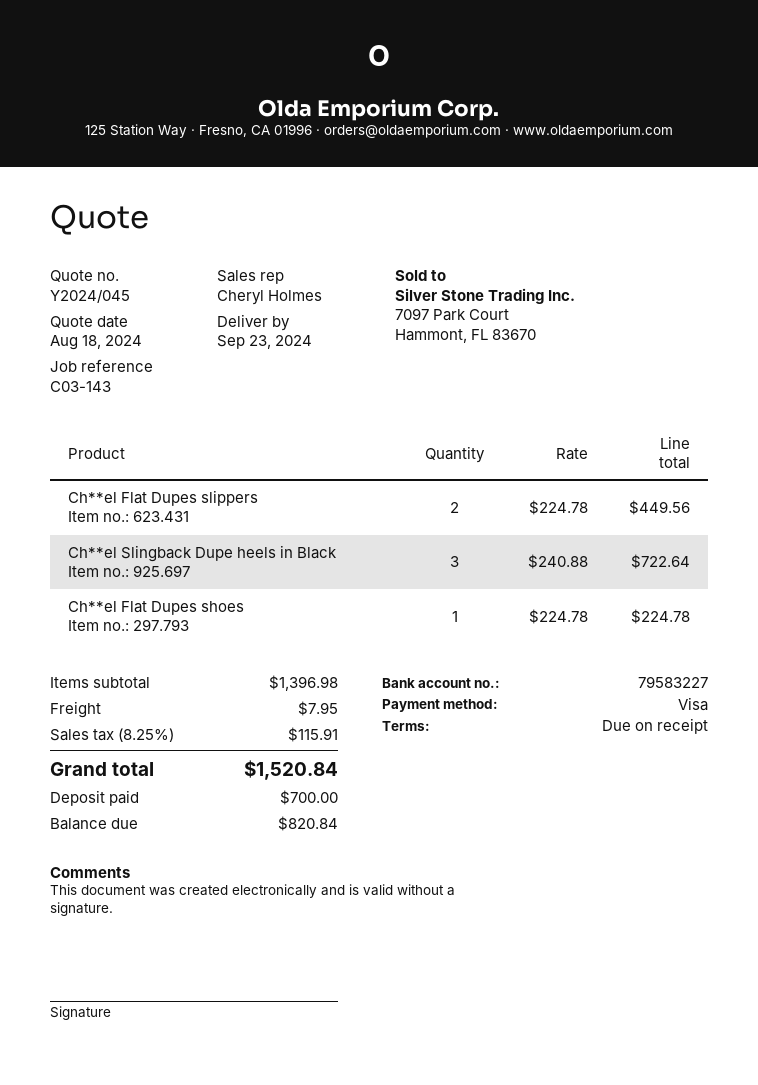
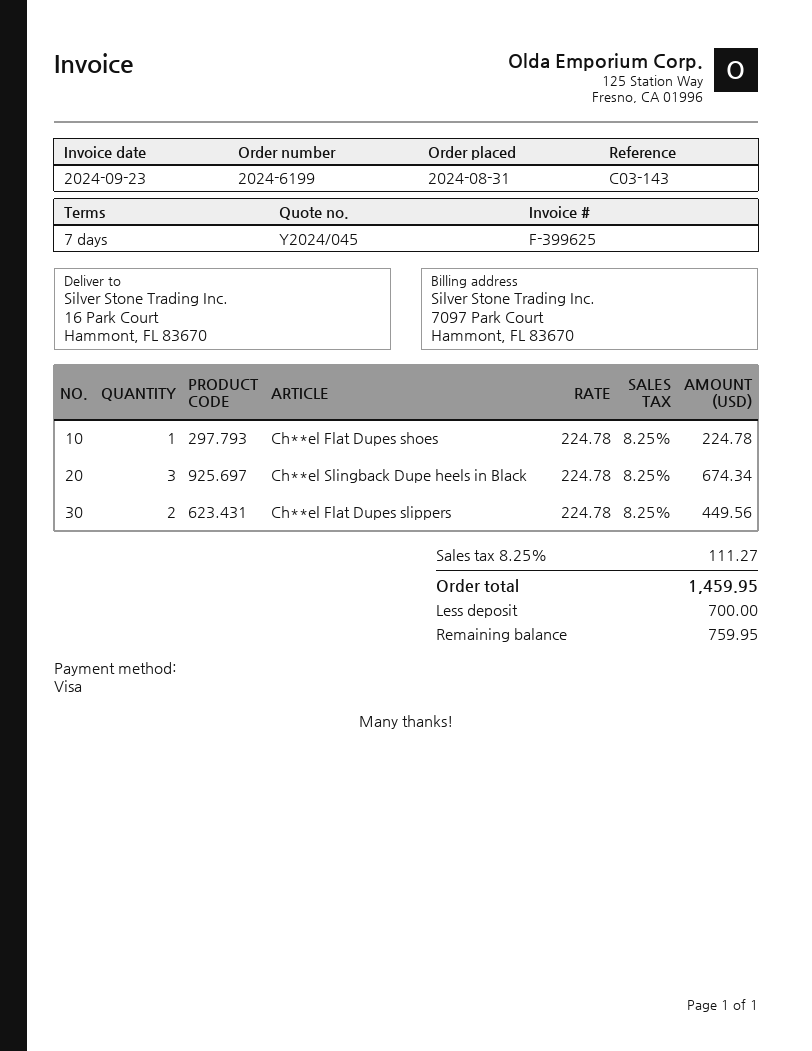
payment terms: on receipt -> 7 days
Ch**el Slingback Dupe heels in Black: 3 x 240.88 = 722.64 -> 3 x 224.78 = 674.34
shipping: 7.95 -> none
tax: 8.25% = 115.91 -> 8.25% = 111.27
total: 1520.84 -> 1459.95
balance: 820.84 -> 759.95

